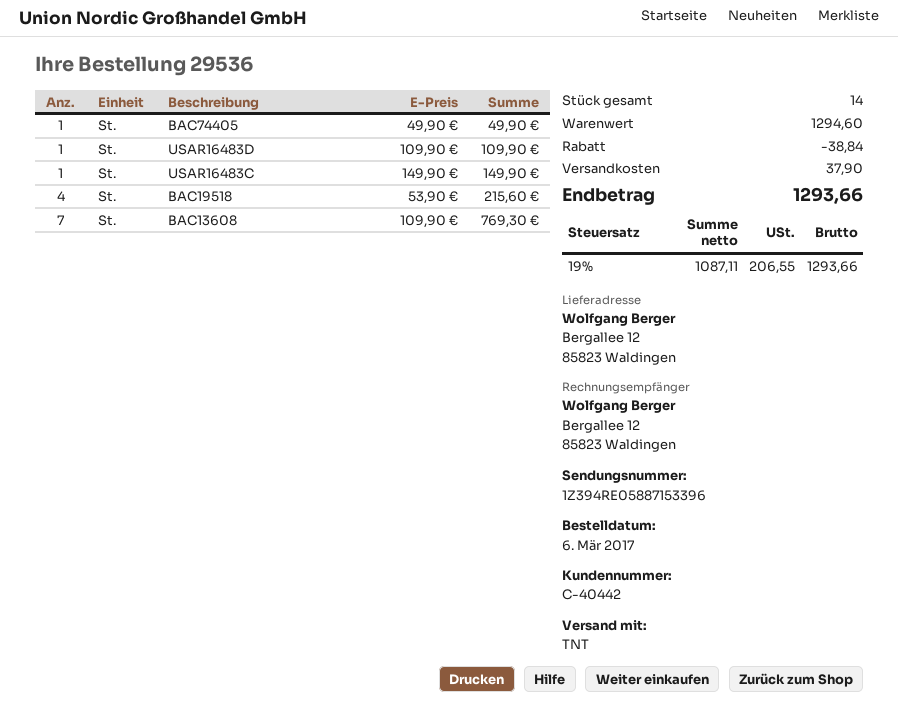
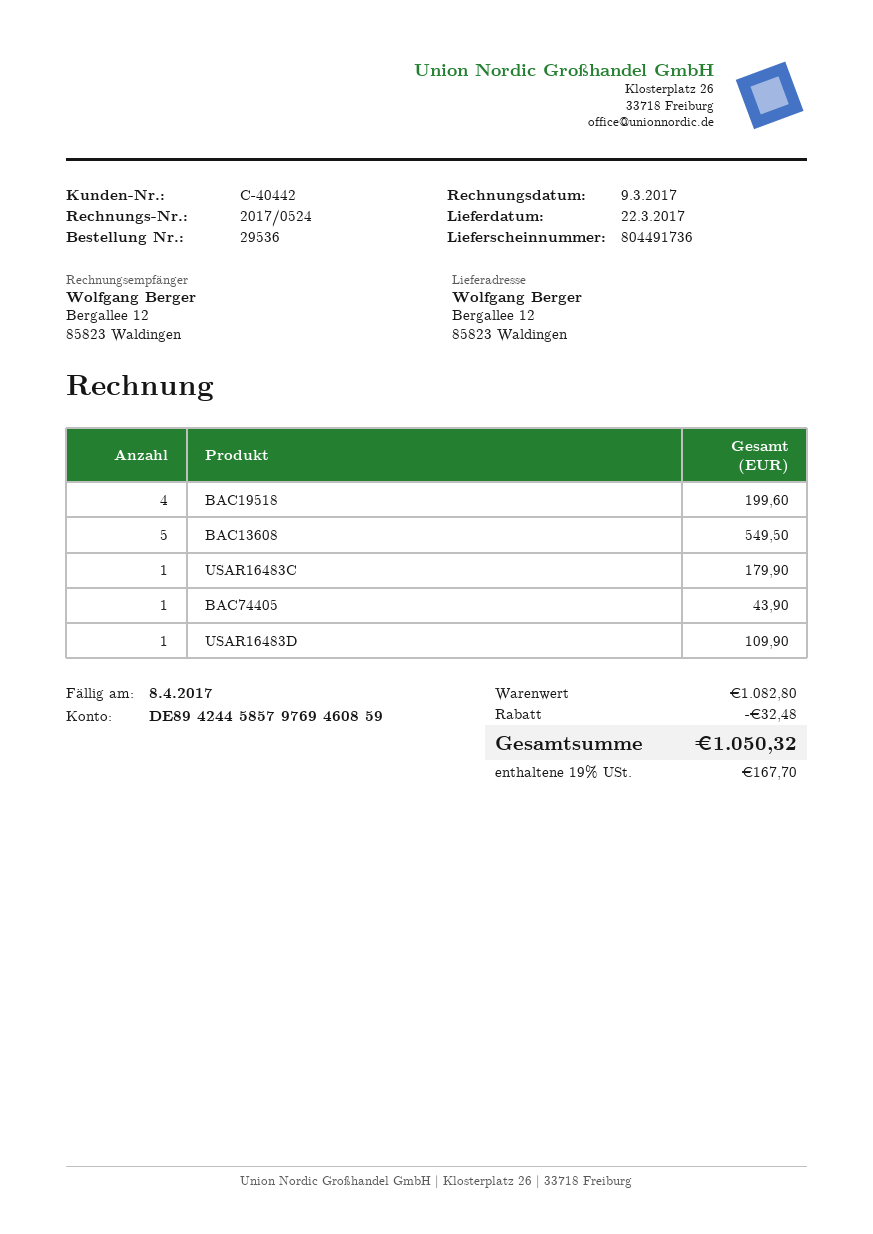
BAC74405: 1 for 49.90 -> 1 for 43.90
USAR16483C: 1 for 149.90 -> 1 for 179.90
BAC19518: 4 for 215.60 -> 4 for 199.60
BAC13608: 7 for 769.30 -> 5 for 549.50
subtotal: 1294.60 -> 1082.80
discount: 38.84 -> 32.48
shipping: 37.90 -> none
tax: 19% = 206.55 -> 19% = 167.70
total: 1293.66 -> 1050.32

